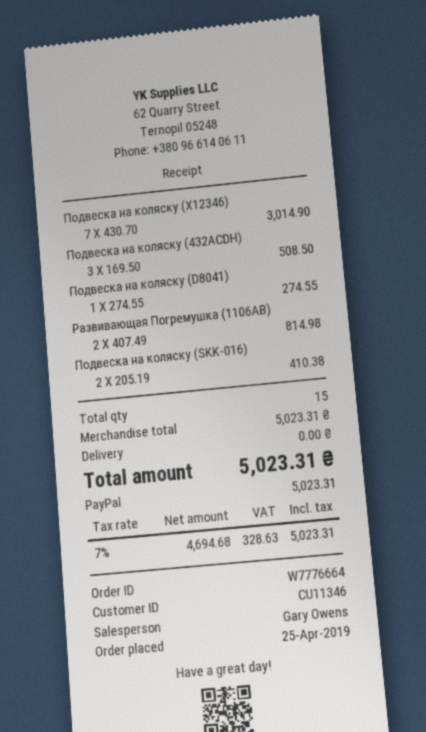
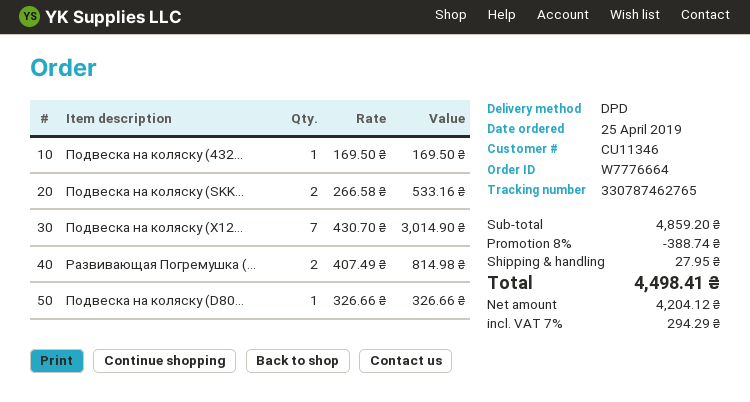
Подвеска на коляску (432ACDH): 3 x 169.50 = 508.50 -> 1 x 169.50 = 169.50
Подвеска на коляску (D8041): 1 x 274.55 = 274.55 -> 1 x 326.66 = 326.66
Подвеска на коляску (SKK-016): 2 x 205.19 = 410.38 -> 2 x 266.58 = 533.16
subtotal: 5023.31 -> 4859.20
discount: none -> 8% = 388.74
shipping: 0.00 -> 27.95
net: 4694.68 -> 4204.12
tax: 7% = 328.63 -> 7% = 294.29
total: 5023.31 -> 4498.41

